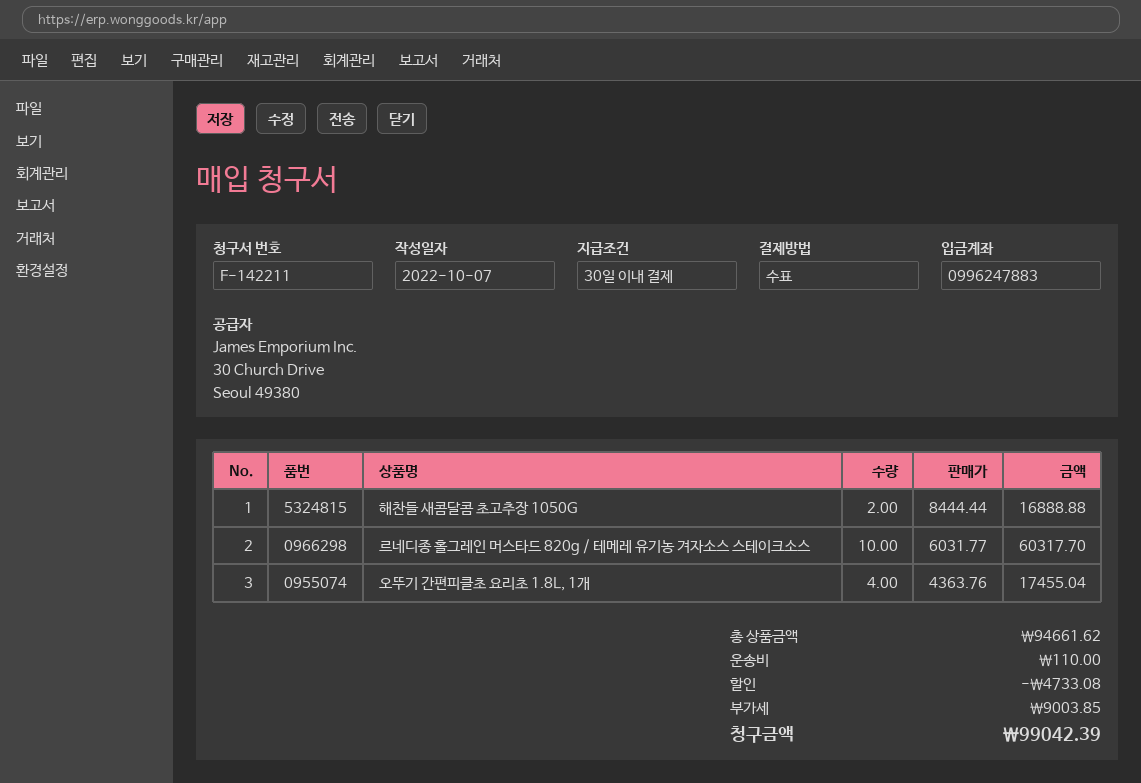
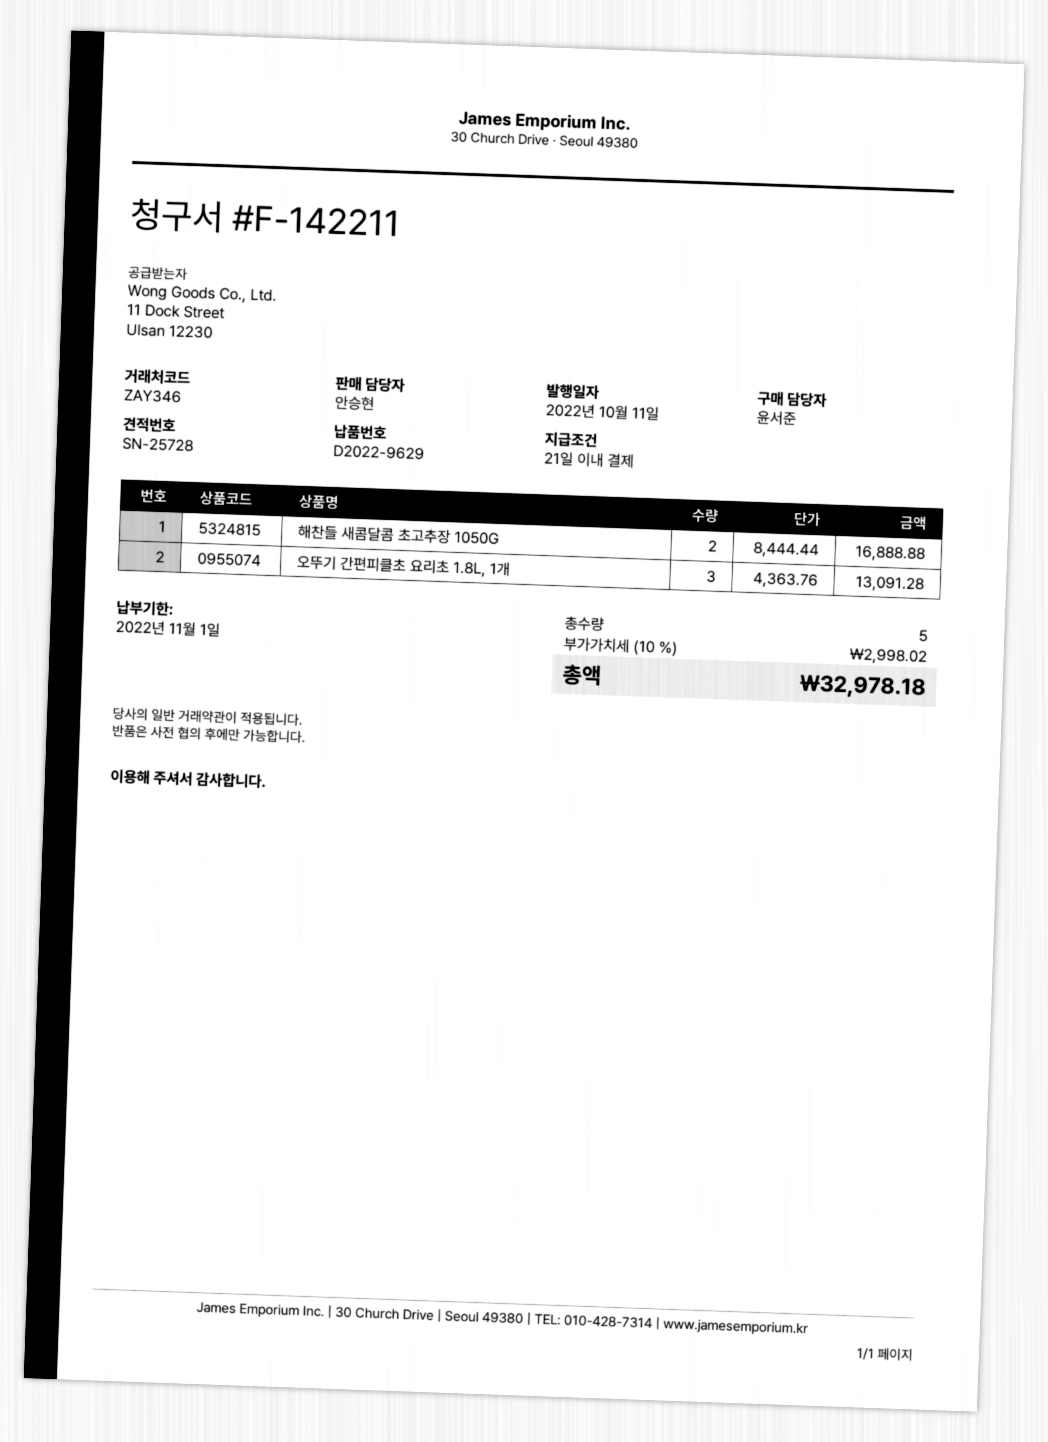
invoice date: 2022-10-07 -> 2022-10-11
payment terms: 30 days -> 21 days
르네디종 홀그레인 머스타드 820g / 테메레 유기농 겨자소스 스테이크소스: 10 x 6031.77 = 60317.70 -> none
오뚜기 간편피클초 요리초 1.8L, 1개: 4 x 4363.76 = 17455.04 -> 3 x 4363.76 = 13091.28
discount: 4733.08 -> none
shipping: 110.00 -> none
tax: 9003.85 -> 2998.02
total: 99042.39 -> 32978.18

